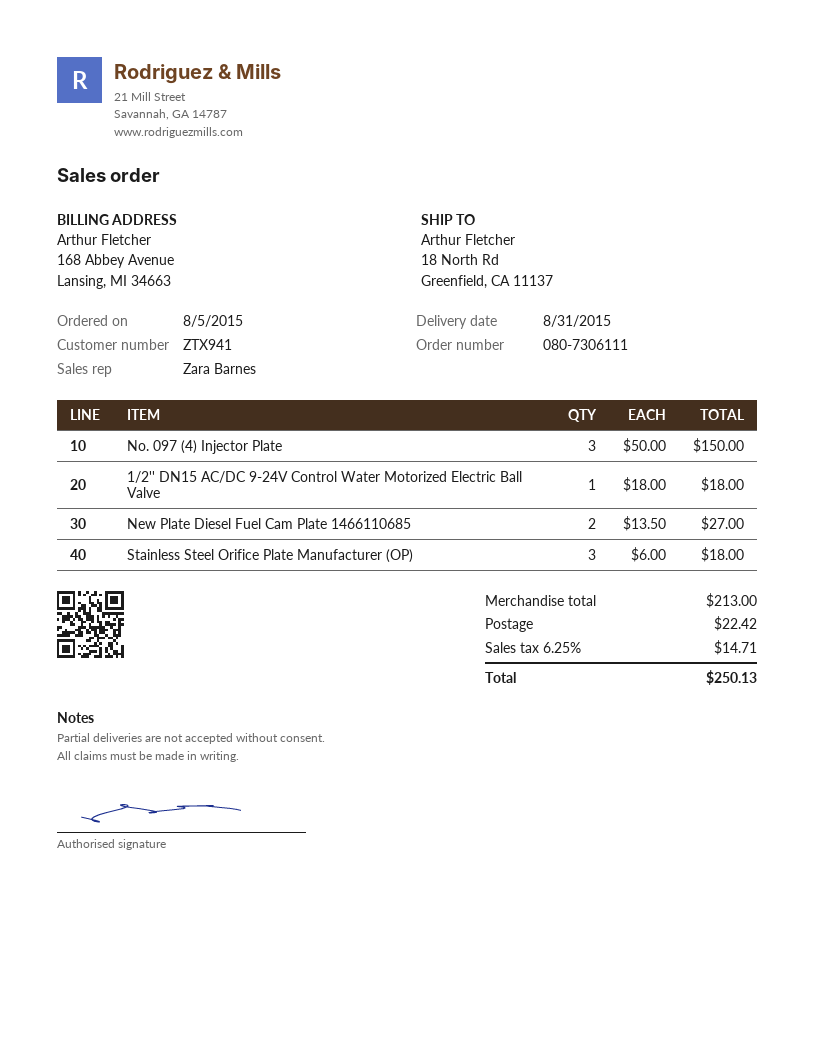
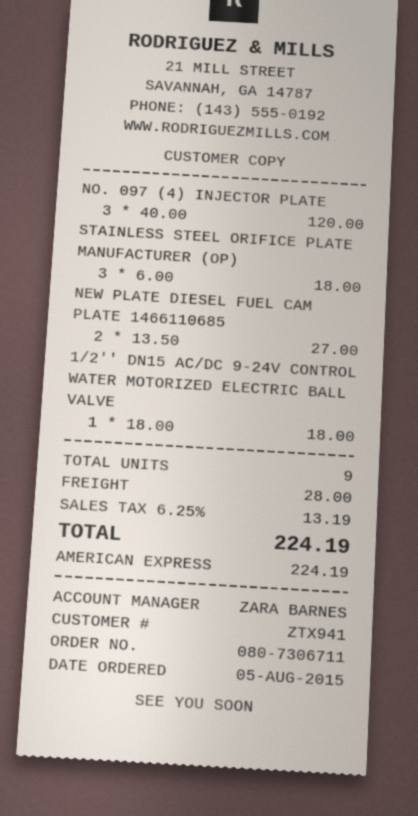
order number: 080-7306111 -> 080-7306711
No. 097 (4) Injector Plate: 3 x 50.00 = 150.00 -> 3 x 40.00 = 120.00
shipping: 22.42 -> 28.00
tax: 6.25% = 14.71 -> 6.25% = 13.19
total: 250.13 -> 224.19

